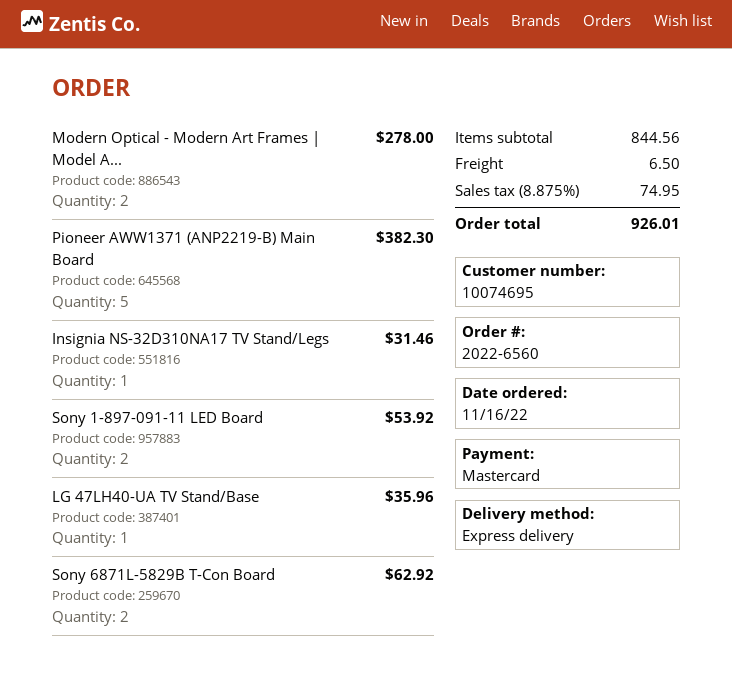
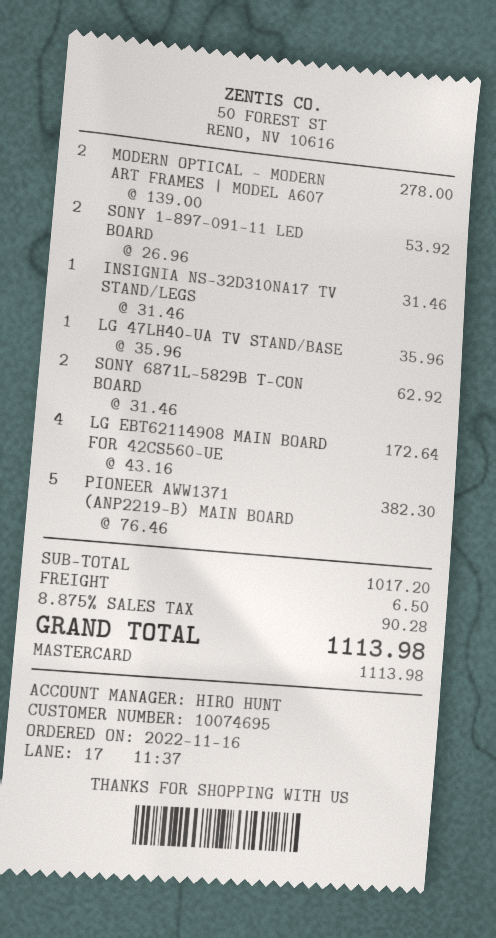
LG EBT62114908 MAIN BOARD FOR 42CS560-UE: none -> 4 for 172.64
subtotal: 844.56 -> 1017.20
tax: 8.875% = 74.95 -> 8.875% = 90.28
total: 926.01 -> 1113.98

